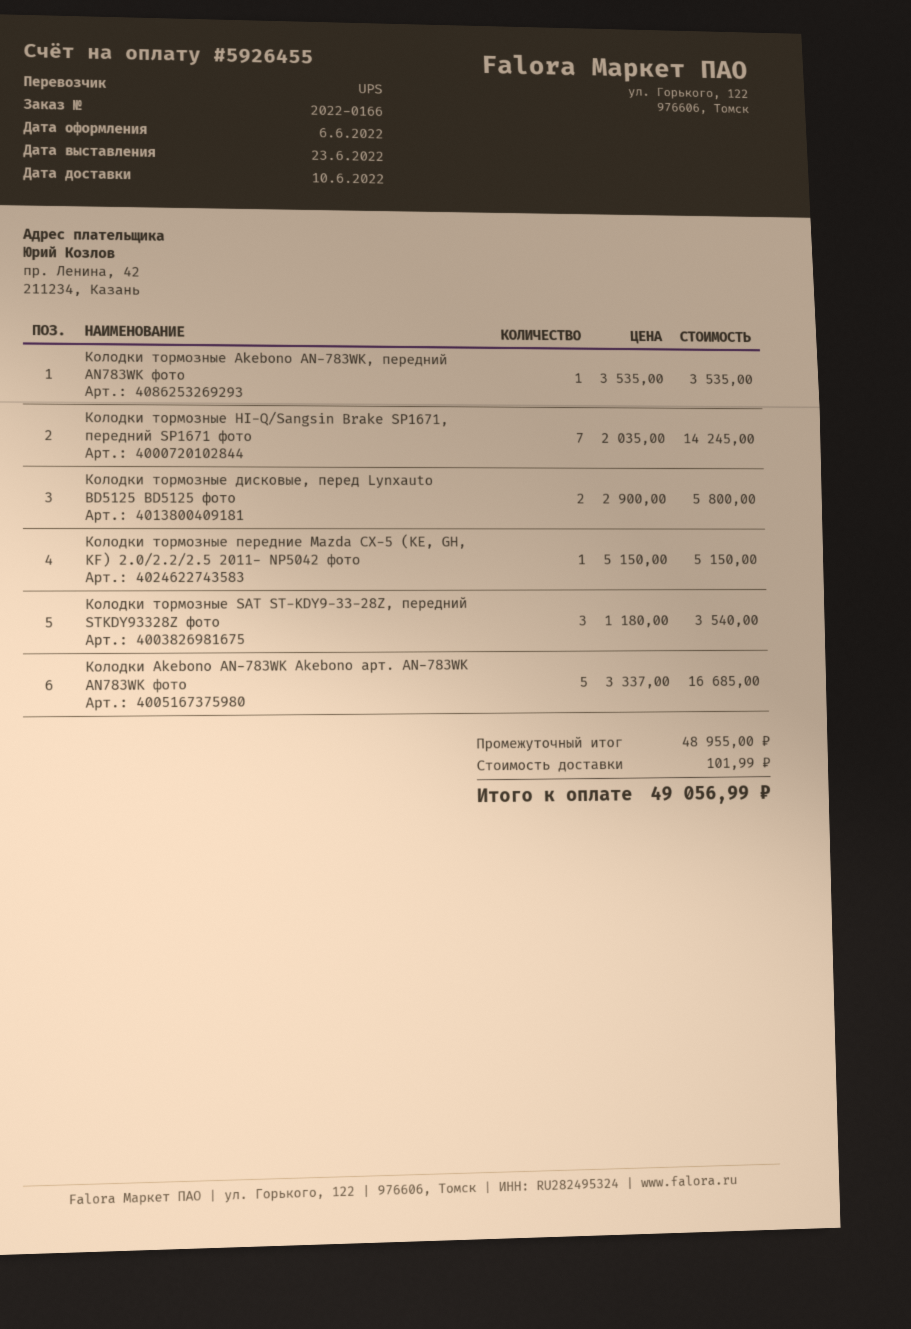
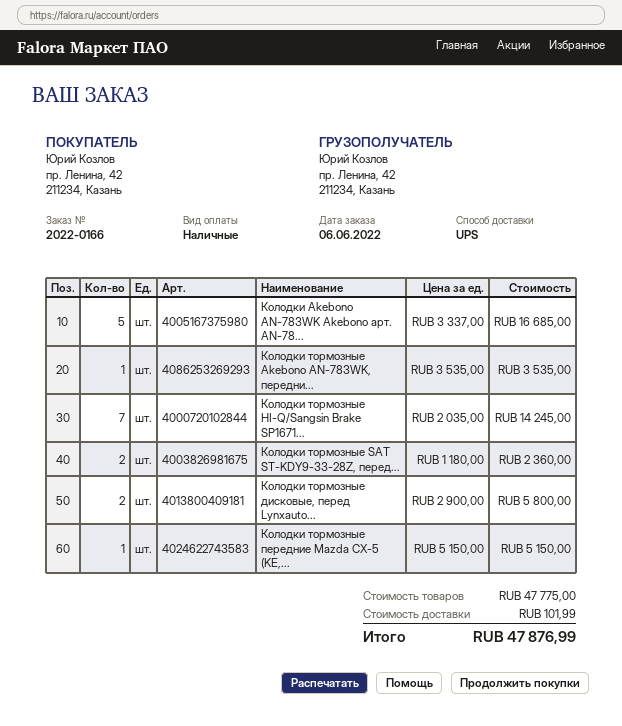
Колодки тормозные SAT ST-KDY9-33-28Z, передний STKDY93328Z фото: 3 x 1180.00 = 3540.00 -> 2 x 1180.00 = 2360.00
subtotal: 48955.00 -> 47775.00
total: 49056.99 -> 47876.99

